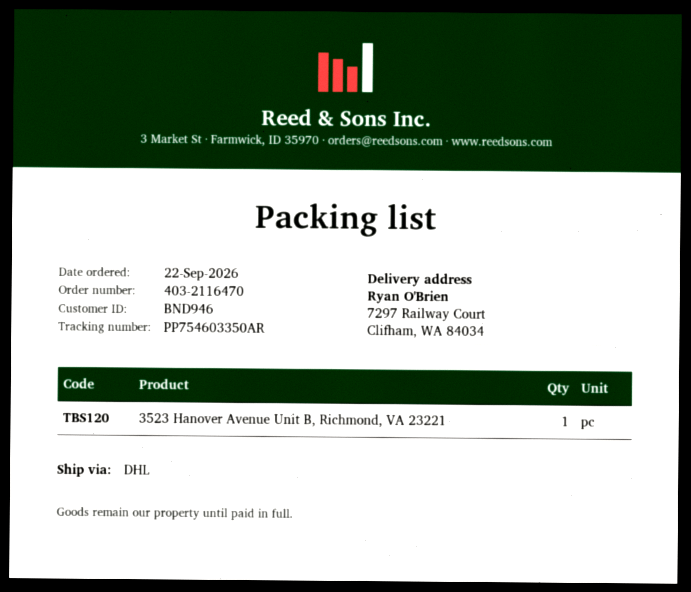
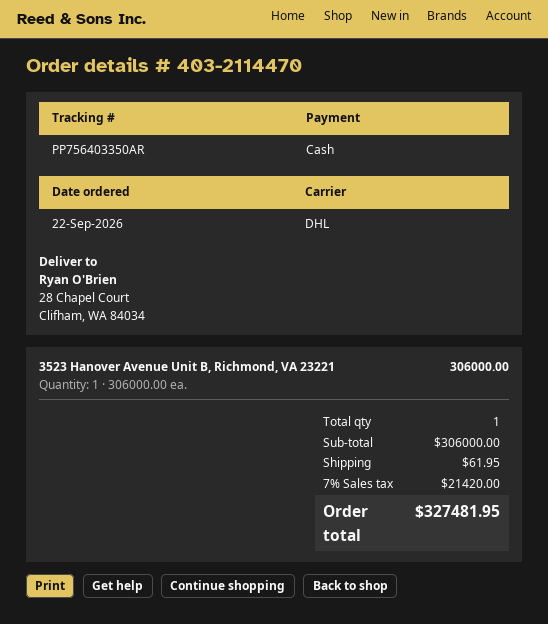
order number: 403-2116470 -> 403-2114470
tracking number: PP754603350AR -> PP756403350AR
ship to: 7297 Railway Court, Clifham, WA 84034 -> 28 Chapel Court, Clifham, WA 84034

